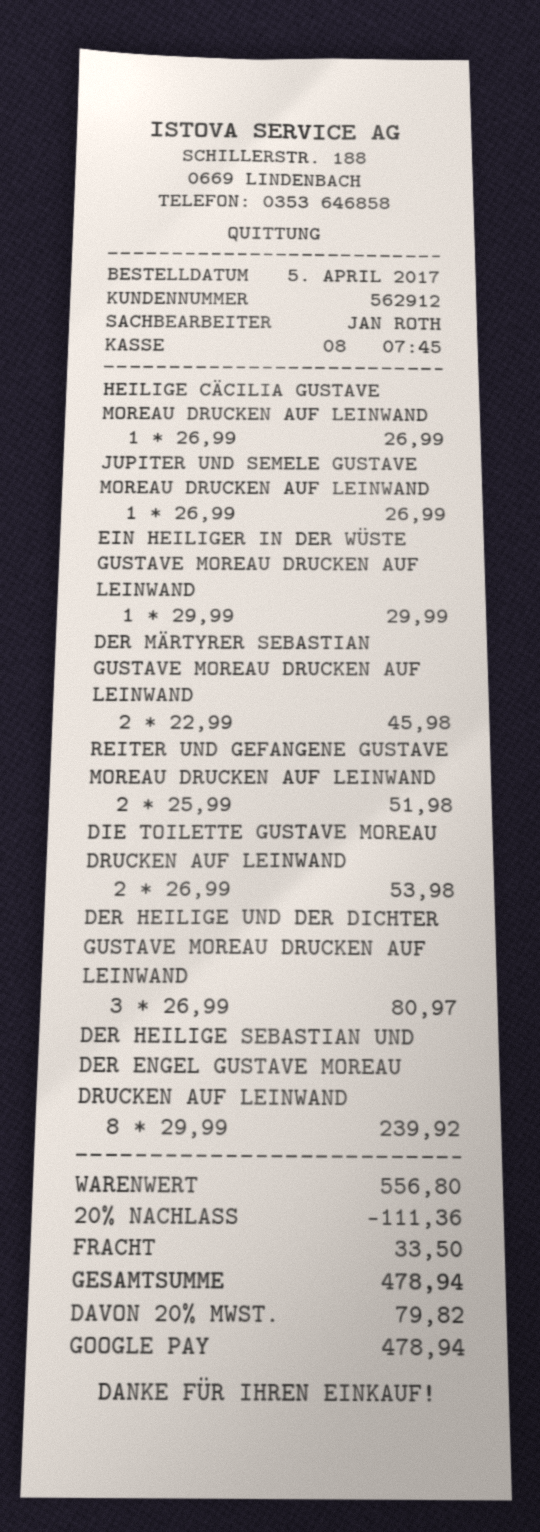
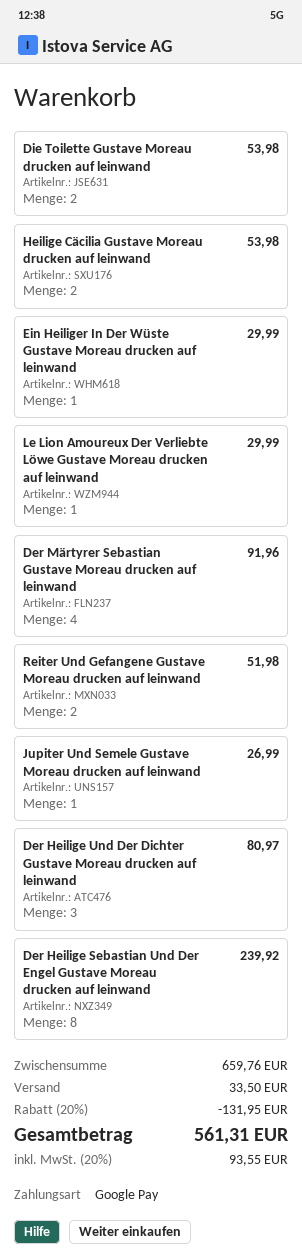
HEILIGE CÄCILIA GUSTAVE MOREAU DRUCKEN AUF LEINWAND: 1 for 26.99 -> 2 for 53.98
DER MÄRTYRER SEBASTIAN GUSTAVE MOREAU DRUCKEN AUF LEINWAND: 2 for 45.98 -> 4 for 91.96
Le Lion Amoureux Der Verliebte Löwe Gustave Moreau drucken auf leinwand: none -> 1 for 29.99
subtotal: 556.80 -> 659.76
discount: 20% = 111.36 -> 20% = 131.95
tax: 20% = 79.82 -> 20% = 93.55
total: 478.94 -> 561.31

